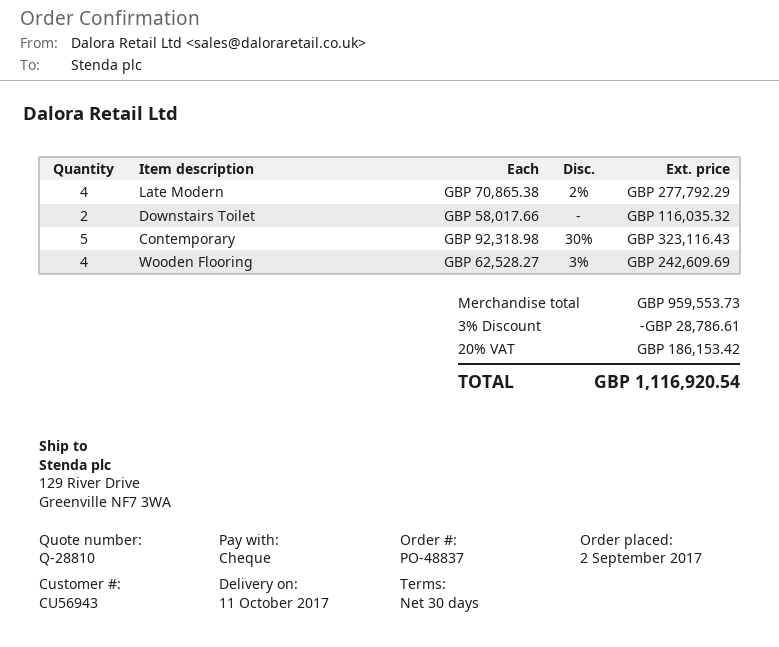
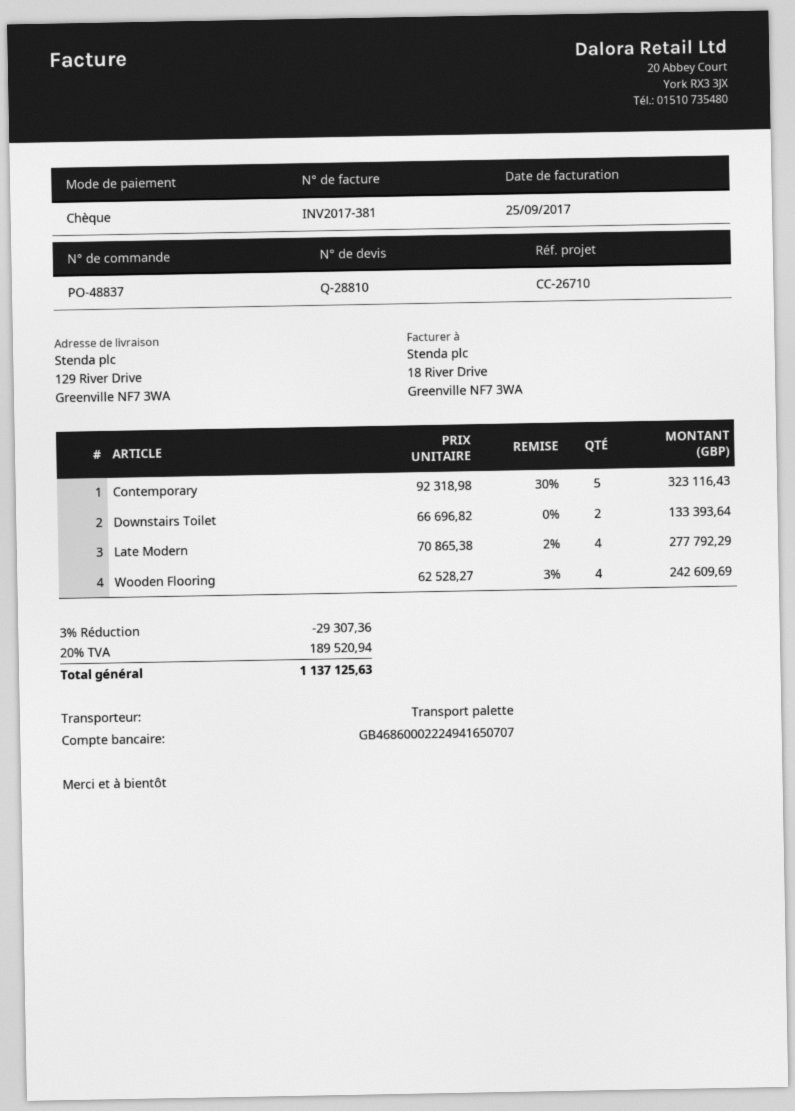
Downstairs Toilet: 2 x 58017.66 = 116035.32 -> 2 x 66696.82 = 133393.64
discount: 3% = 28786.61 -> 3% = 29307.36
tax: 20% = 186153.42 -> 20% = 189520.94
total: 1116920.54 -> 1137125.63

